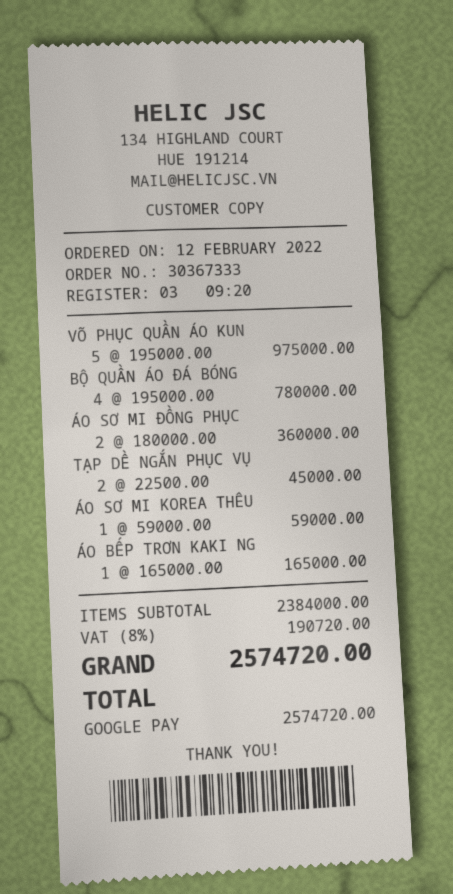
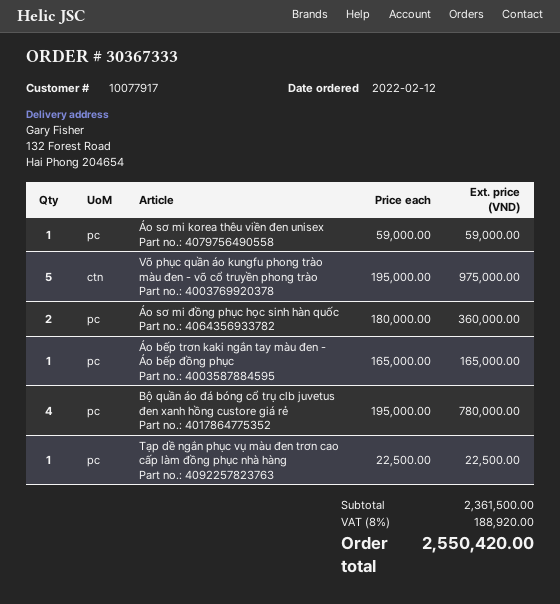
TẠP DỀ NGẮN PHỤC VỤ: 2 x 22500.00 = 45000.00 -> 1 x 22500.00 = 22500.00
subtotal: 2384000.00 -> 2361500.00
tax: 8% = 190720.00 -> 8% = 188920.00
total: 2574720.00 -> 2550420.00

